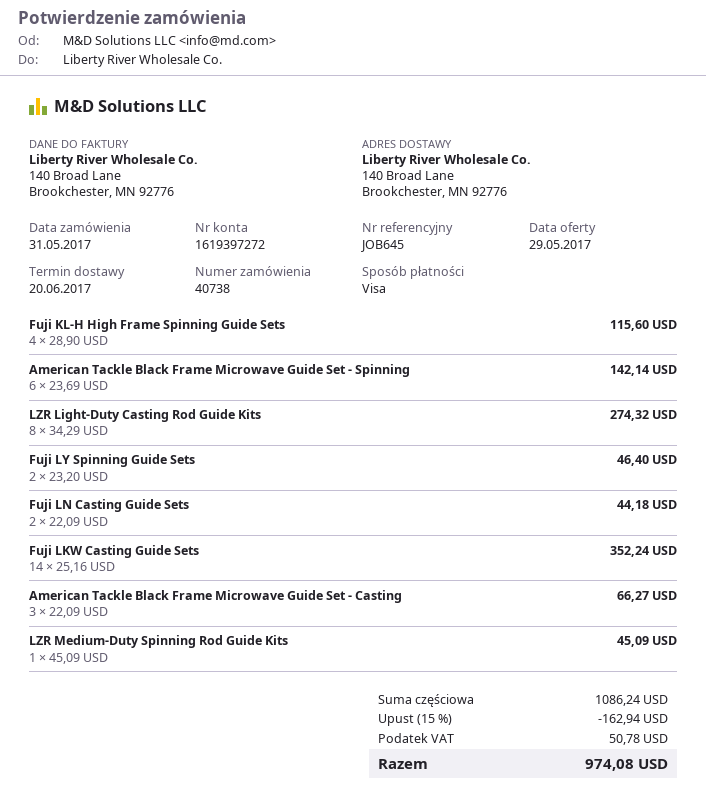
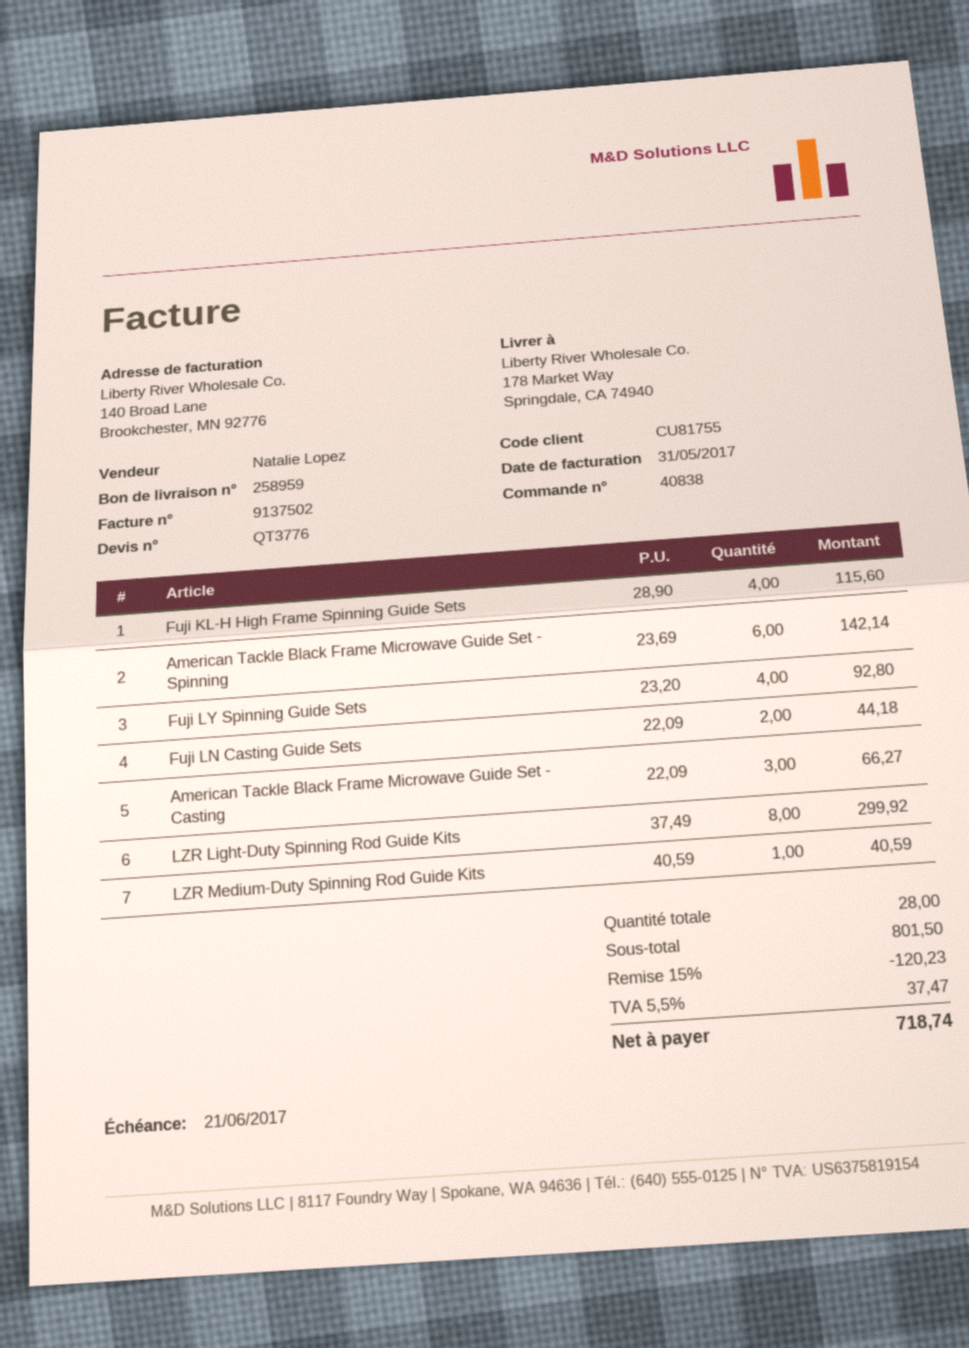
order number: 40738 -> 40838
ship to: 140 Broad Lane, Brookchester, MN 92776 -> 178 Market Way, Springdale, CA 74940
LZR Light-Duty Casting Rod Guide Kits: 8 x 34.29 = 274.32 -> none
Fuji LY Spinning Guide Sets: 2 x 23.20 = 46.40 -> 4 x 23.20 = 92.80
Fuji LKW Casting Guide Sets: 14 x 25.16 = 352.24 -> none
LZR Medium-Duty Spinning Rod Guide Kits: 1 x 45.09 = 45.09 -> 1 x 40.59 = 40.59
LZR Light-Duty Spinning Rod Guide Kits: none -> 8 x 37.49 = 299.92
subtotal: 1086.24 -> 801.50
discount: 15% = 162.94 -> 15% = 120.23
tax: 50.78 -> 37.47
total: 974.08 -> 718.74

